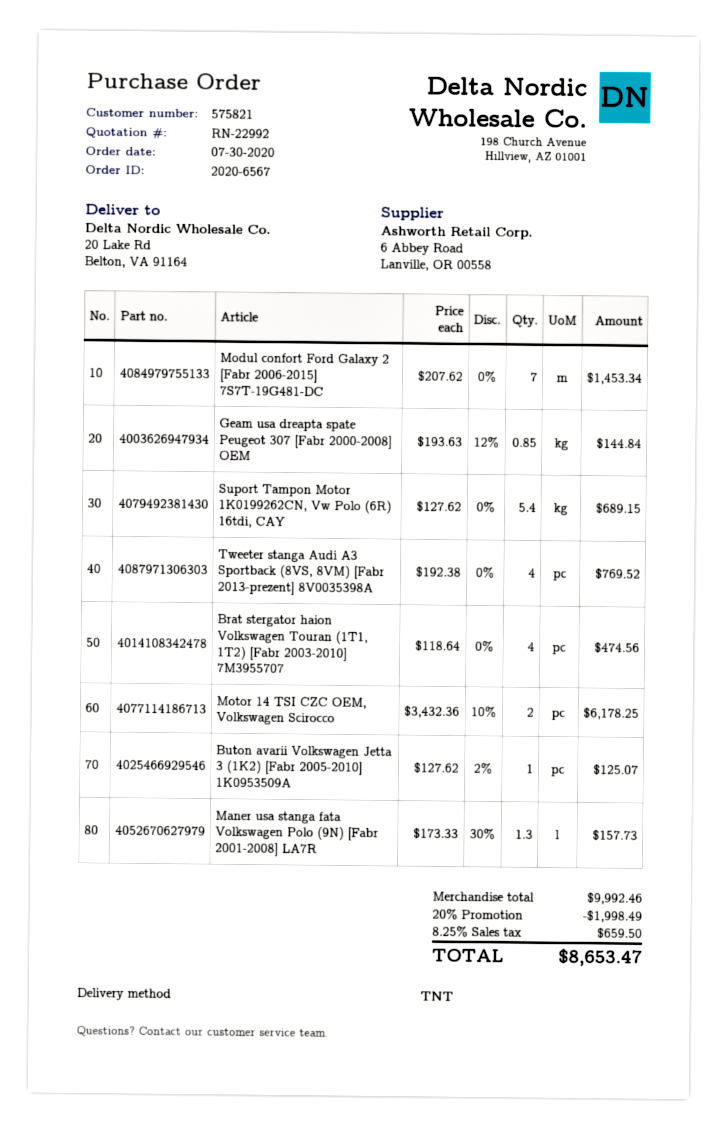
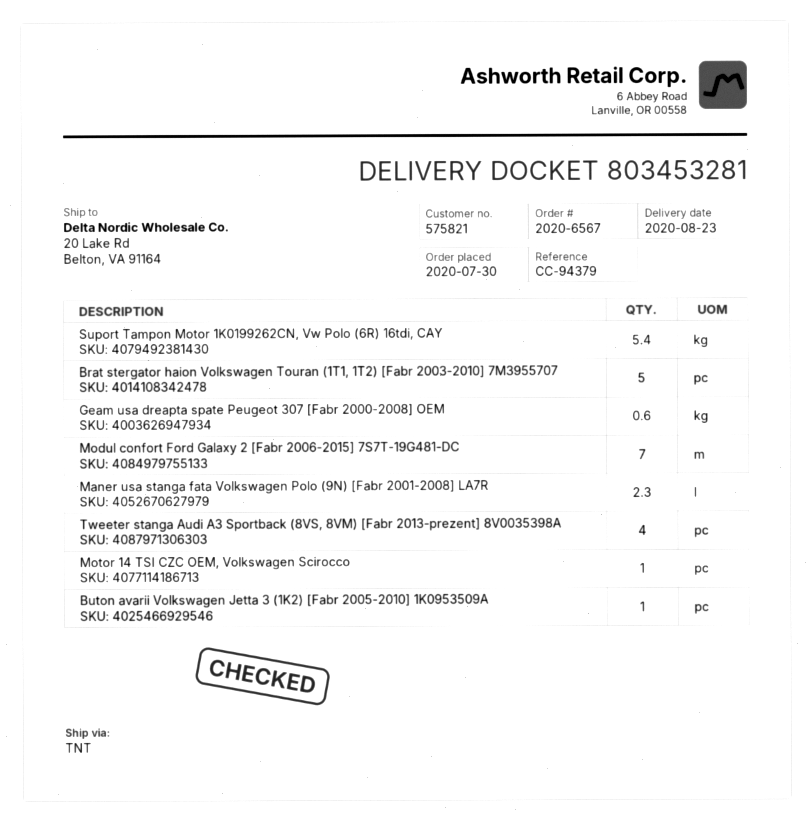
Geam usa dreapta spate Peugeot 307 [Fabr 2000-2008] OEM: 0.85 -> 0.6
Brat stergator haion Volkswagen Touran (1T1, 1T2) [Fabr 2003-2010] 7M3955707: 4 -> 5
Motor 14 TSI CZC OEM, Volkswagen Scirocco: 2 -> 1
Maner usa stanga fata Volkswagen Polo (9N) [Fabr 2001-2008] LA7R: 1.3 -> 2.3

